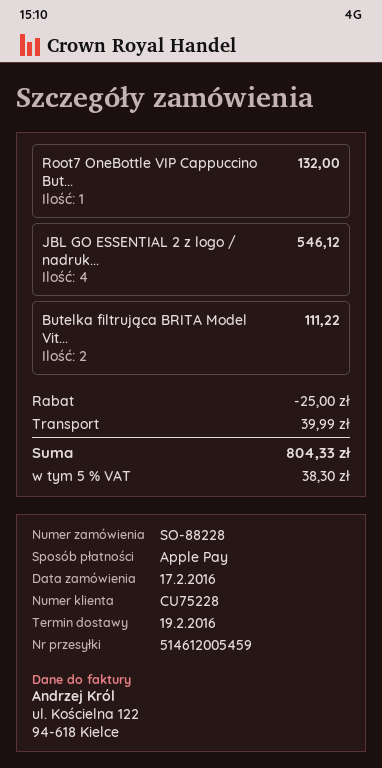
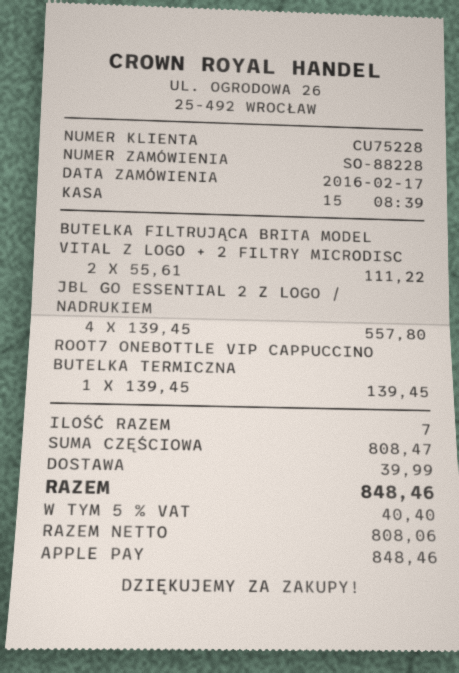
Root7 OneBottle VIP Cappuccino But...: 1 for 132.00 -> 1 for 139.45
JBL GO ESSENTIAL 2 z logo / nadruk...: 4 for 546.12 -> 4 for 557.80
discount: 25.00 -> none
tax: 5% = 38.30 -> 5% = 40.40
total: 804.33 -> 848.46

